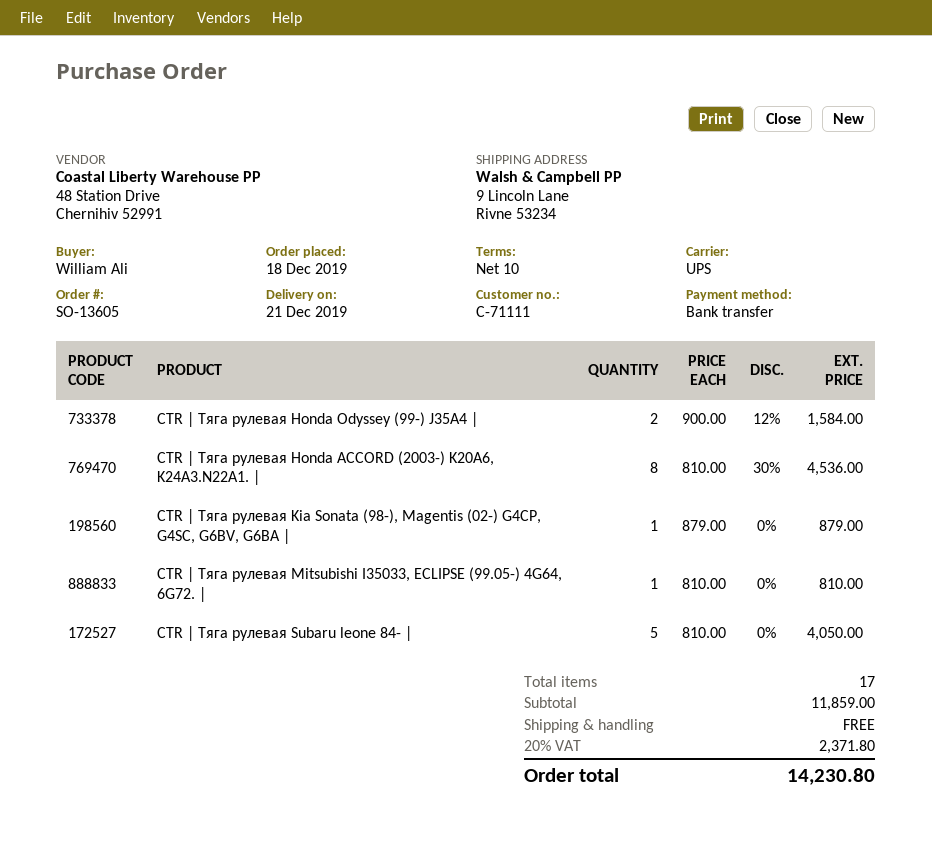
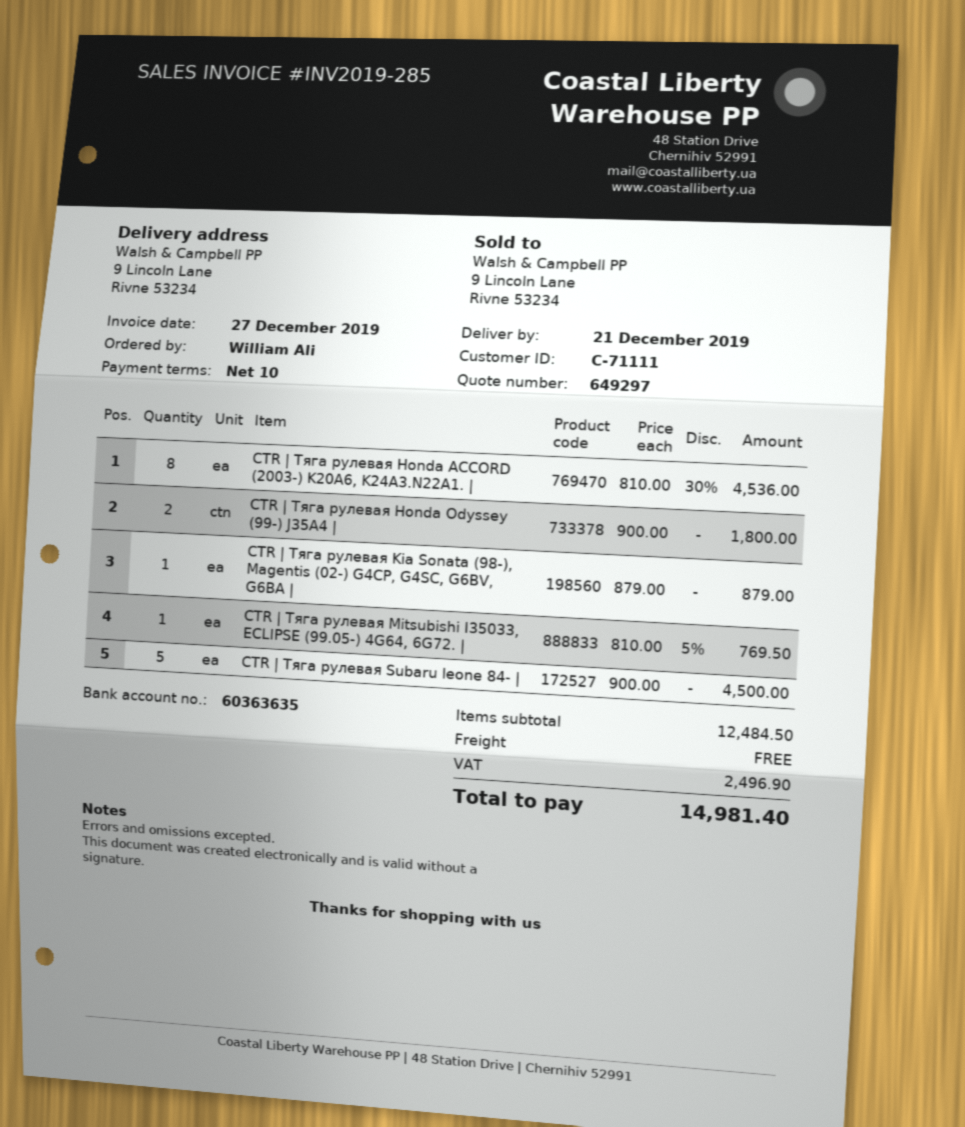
CTR | Тяга рулевая Honda Odyssey (99-) J35A4 |: 2 x 900.00 - 12% = 1584.00 -> 2 x 900.00 = 1800.00
CTR | Тяга рулевая Mitsubishi I35033, ECLIPSE (99.05-) 4G64, 6G72. |: 1 x 810.00 = 810.00 -> 1 x 810.00 - 5% = 769.50
CTR | Тяга рулевая Subaru leone 84- |: 5 x 810.00 = 4050.00 -> 5 x 900.00 = 4500.00
subtotal: 11859.00 -> 12484.50
tax: 2371.80 -> 2496.90
total: 14230.80 -> 14981.40

